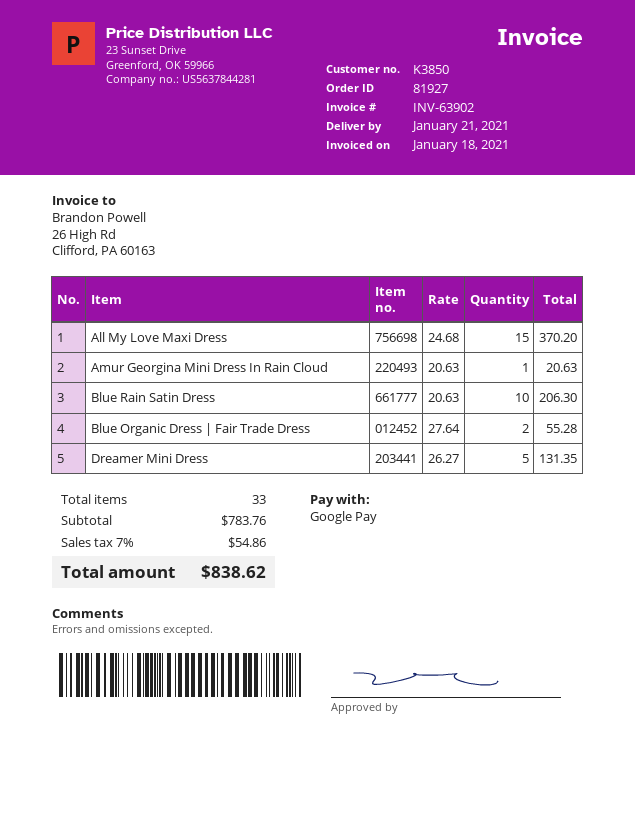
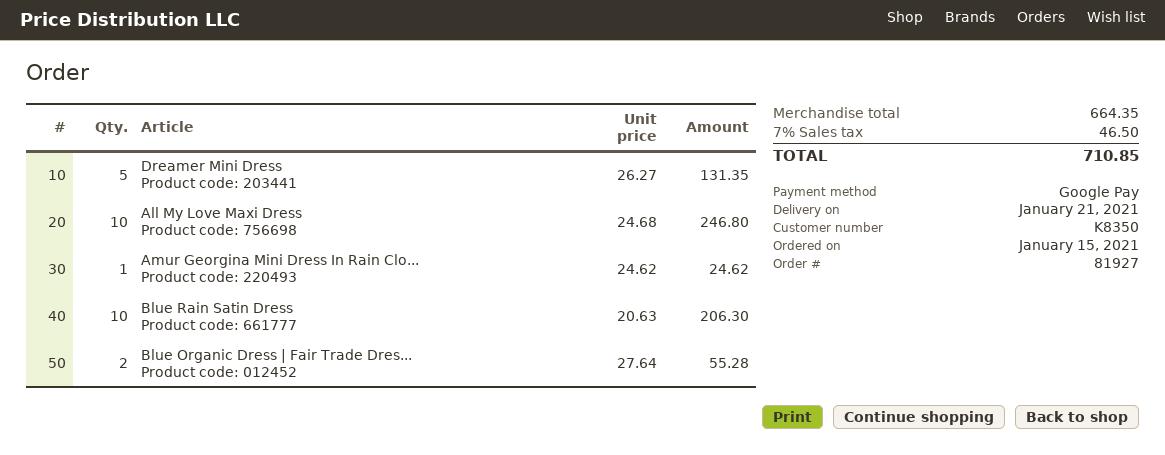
customer number: K3850 -> K8350
All My Love Maxi Dress: 15 x 24.68 = 370.20 -> 10 x 24.68 = 246.80
Amur Georgina Mini Dress In Rain Cloud: 1 x 20.63 = 20.63 -> 1 x 24.62 = 24.62
subtotal: 783.76 -> 664.35
tax: 7% = 54.86 -> 7% = 46.50
total: 838.62 -> 710.85

